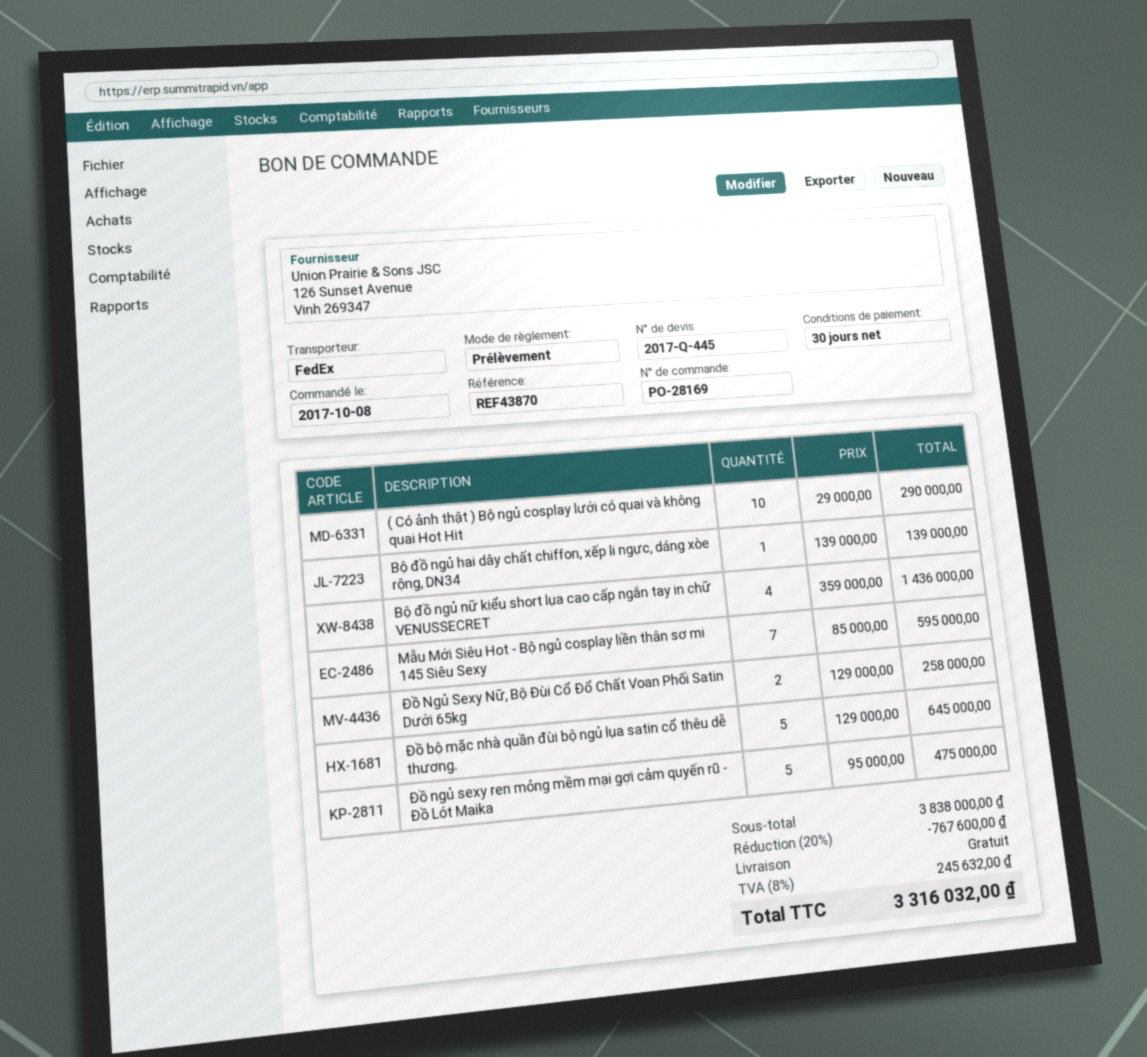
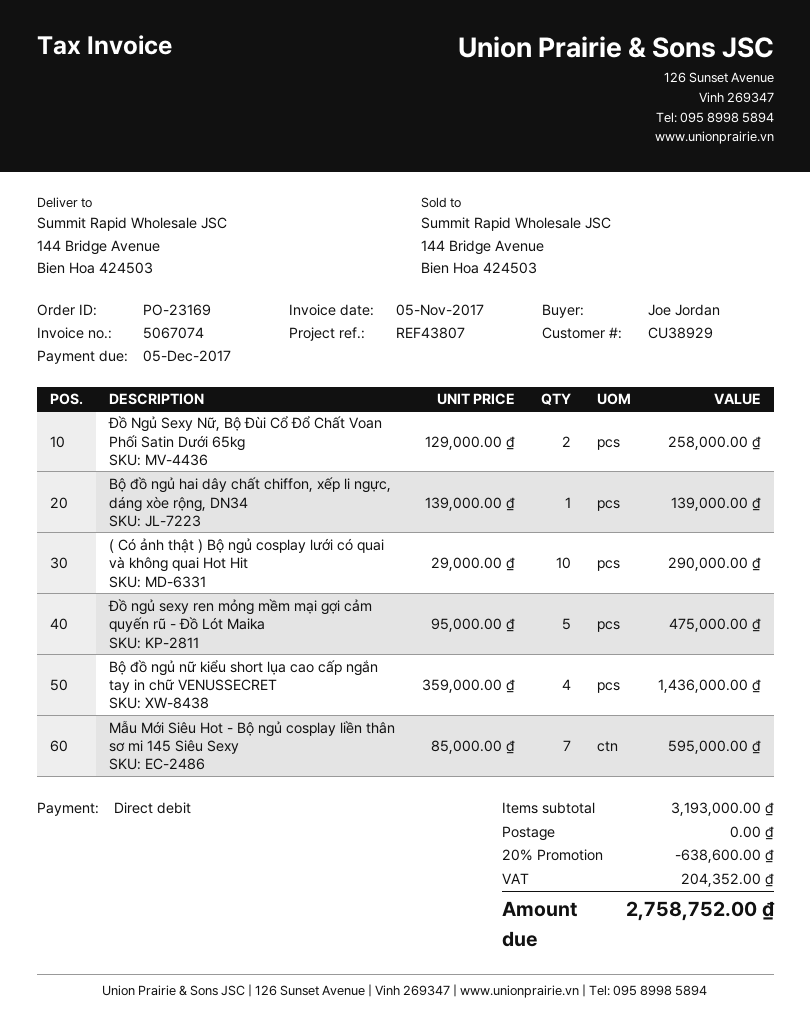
order number: PO-28169 -> PO-23169
reference: REF43870 -> REF43807
Đồ bộ mặc nhà quần đùi bộ ngủ lụa satin cổ thêu dễ thương.: 5 x 129000.00 = 645000.00 -> none
subtotal: 3838000.00 -> 3193000.00
discount: 20% = 767600.00 -> 20% = 638600.00
tax: 245632.00 -> 204352.00
total: 3316032.00 -> 2758752.00

